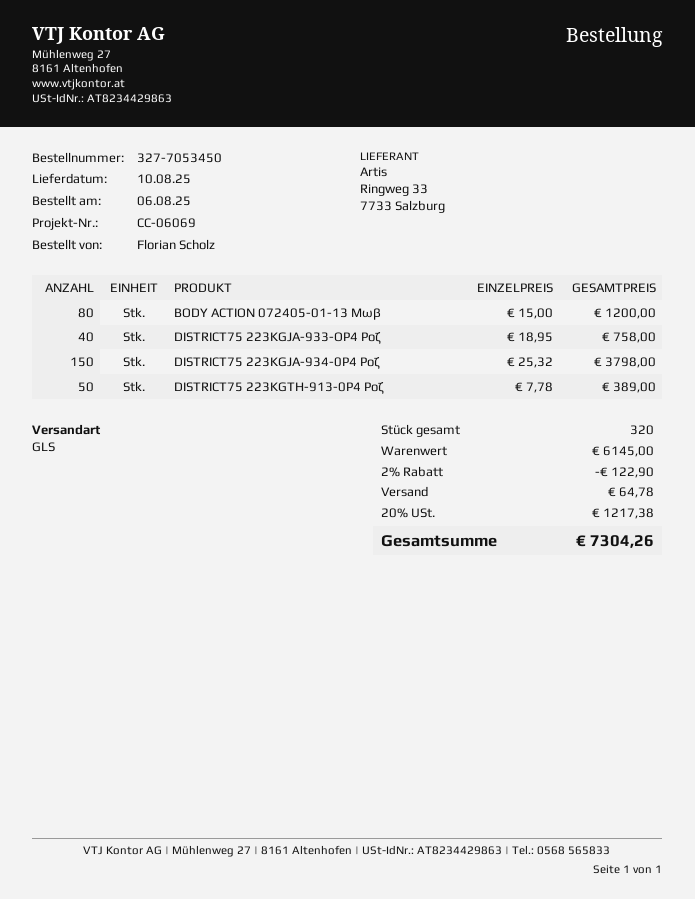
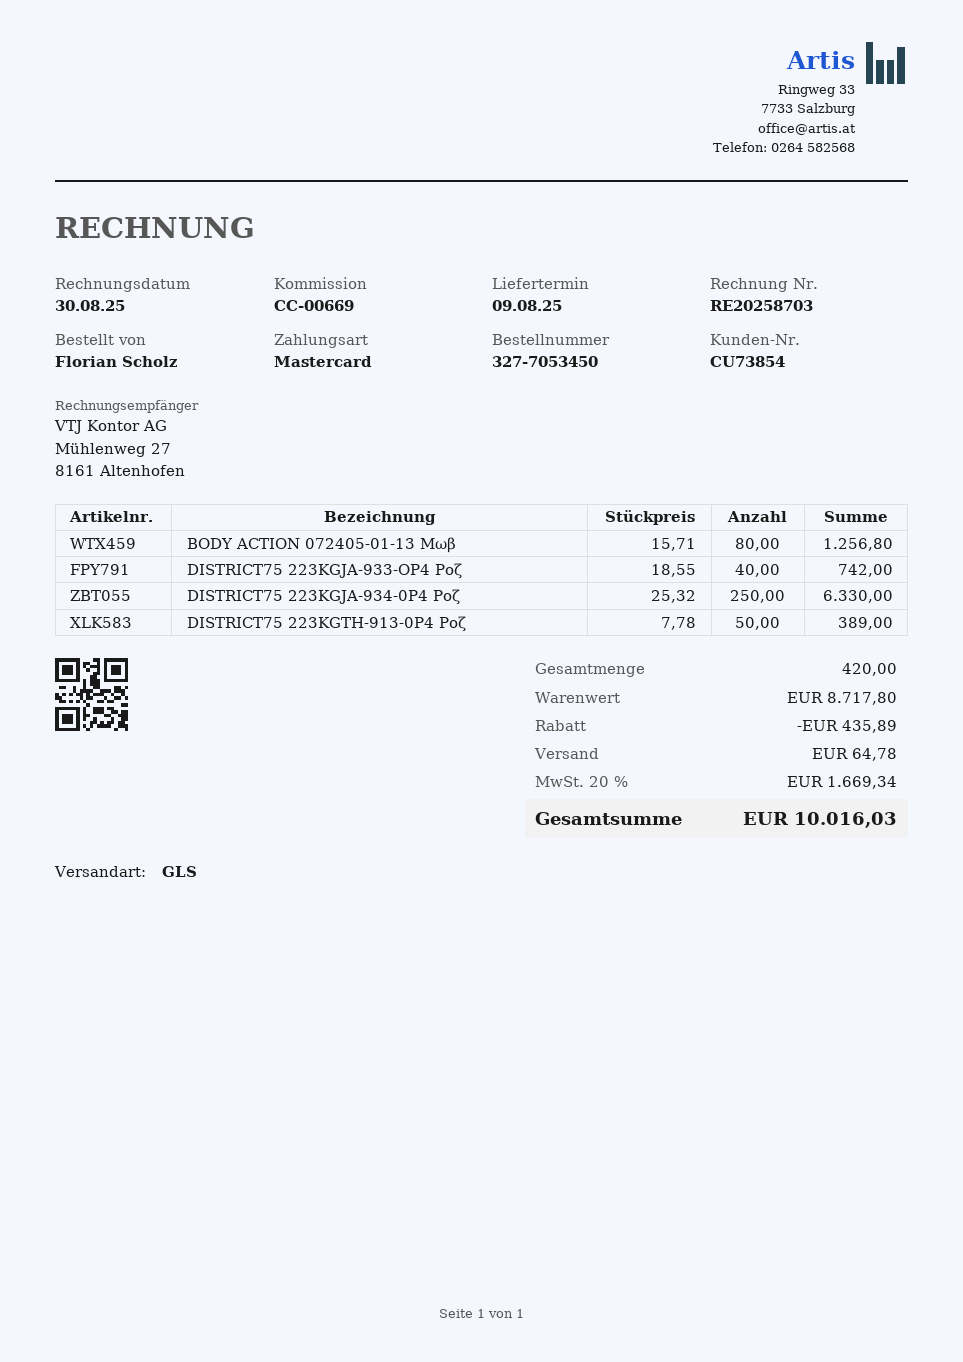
delivery date: 2025-08-10 -> 2025-08-09
reference: CC-06069 -> CC-00669
BODY ACTION 072405-01-13 Μωβ: 80 x 15.00 = 1200.00 -> 80 x 15.71 = 1256.80
DISTRICT75 223KGJA-933-OP4 Ροζ: 40 x 18.95 = 758.00 -> 40 x 18.55 = 742.00
DISTRICT75 223KGJA-934-0P4 Ροζ: 150 x 25.32 = 3798.00 -> 250 x 25.32 = 6330.00
total quantity: 320 -> 420
subtotal: 6145.00 -> 8717.80
discount: 122.90 -> 435.89
tax: 20% = 1217.38 -> 20% = 1669.34
total: 7304.26 -> 10016.03

